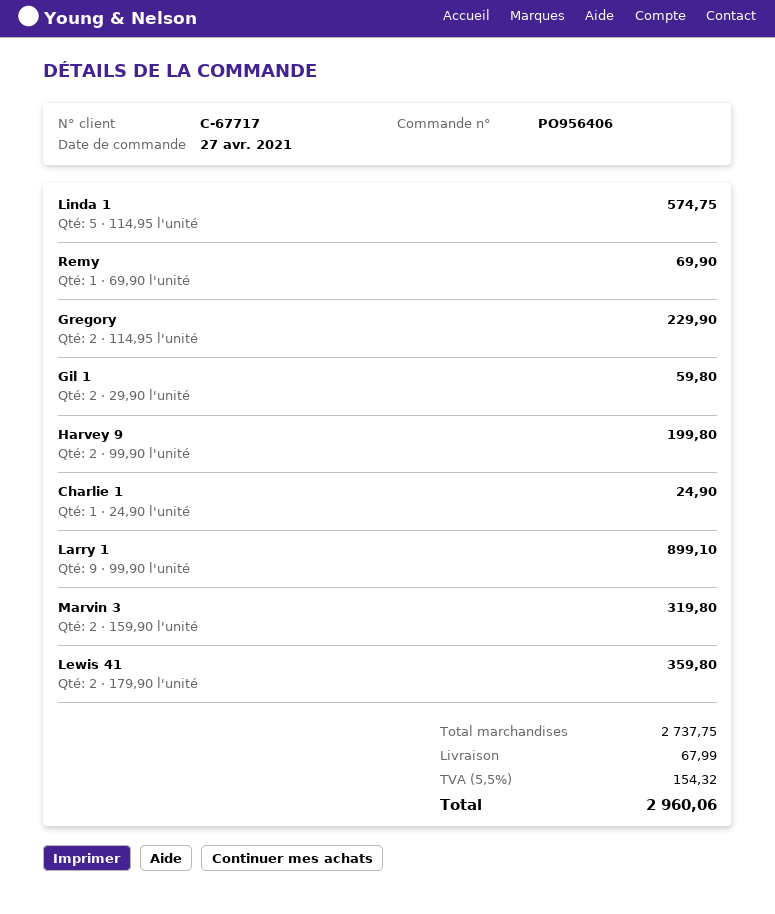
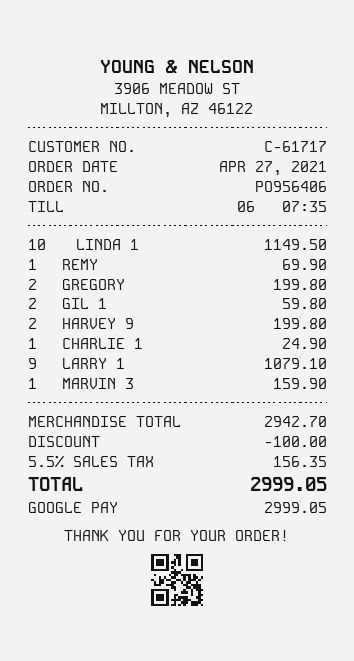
customer number: C-67717 -> C-61717
Linda 1: 5 for 574.75 -> 10 for 1149.50
Gregory: 2 for 229.90 -> 2 for 199.80
Larry 1: 9 for 899.10 -> 9 for 1079.10
Marvin 3: 2 for 319.80 -> 1 for 159.90
Lewis 41: 2 for 359.80 -> none
subtotal: 2737.75 -> 2942.70
discount: none -> 100.00
shipping: 67.99 -> none
tax: 5.5% = 154.32 -> 5.5% = 156.35
total: 2960.06 -> 2999.05

